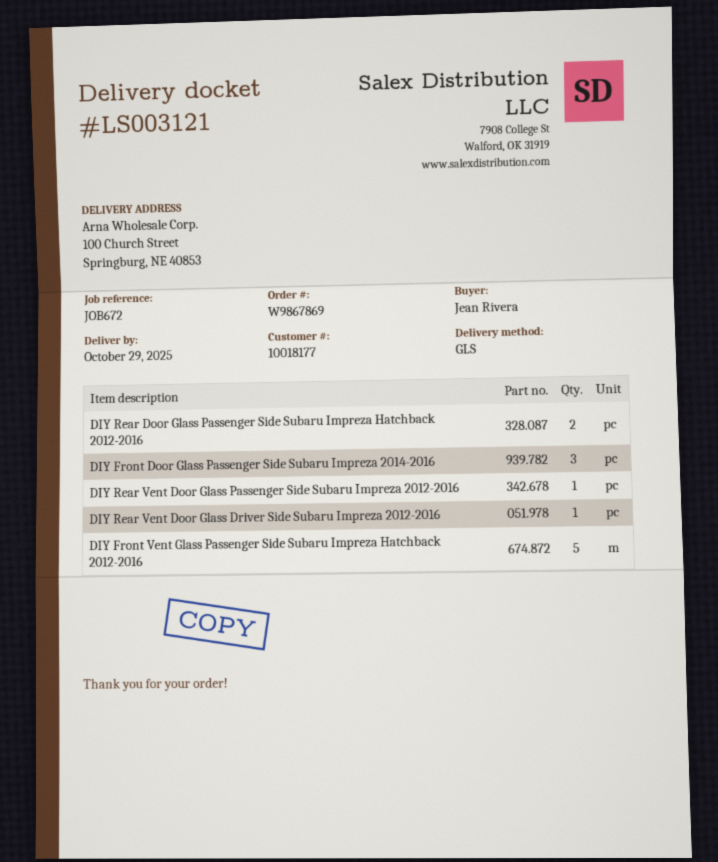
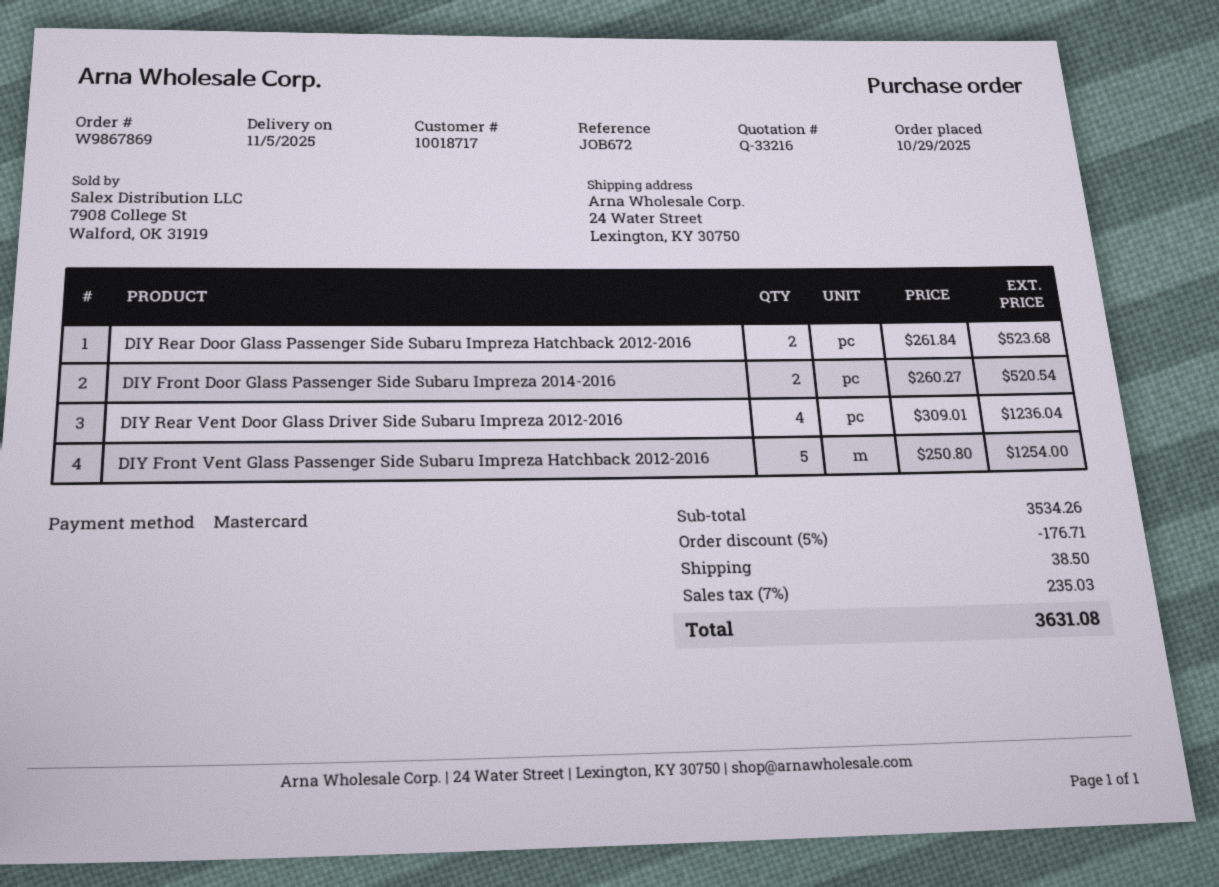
delivery date: 2025-10-29 -> 2025-11-05
customer number: 10018177 -> 10018717
ship to: 100 Church Street, Springburg, NE 40853 -> 24 Water Street, Lexington, KY 30750
DIY Front Door Glass Passenger Side Subaru Impreza 2014-2016: 3 -> 2
DIY Rear Vent Door Glass Passenger Side Subaru Impreza 2012-2016: 1 -> none
DIY Rear Vent Door Glass Driver Side Subaru Impreza 2012-2016: 1 -> 4

